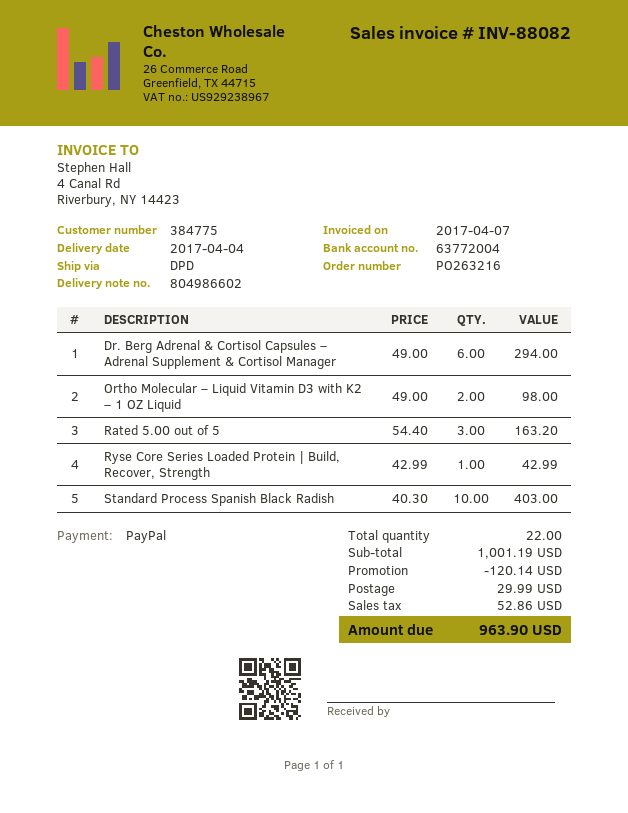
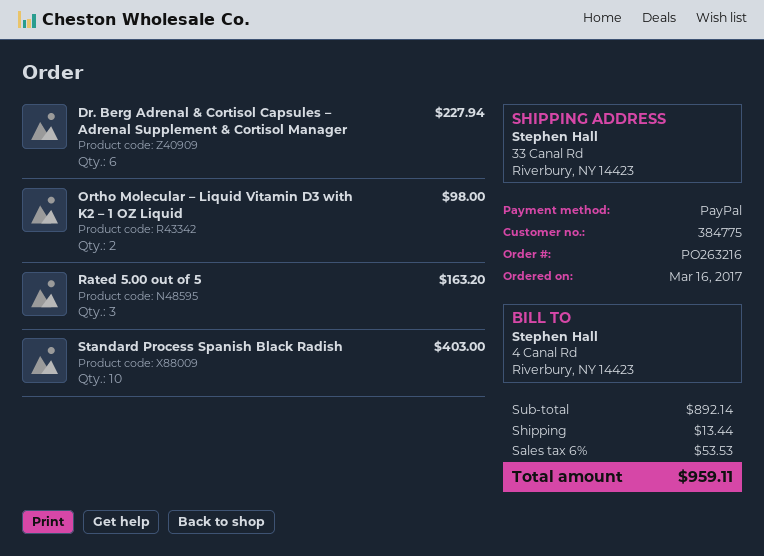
Dr. Berg Adrenal & Cortisol Capsules – Adrenal Supplement & Cortisol Manager: 6 for 294.00 -> 6 for 227.94
Ryse Core Series Loaded Protein | Build, Recover, Strength: 1 for 42.99 -> none
subtotal: 1001.19 -> 892.14
discount: 120.14 -> none
shipping: 29.99 -> 13.44
tax: 52.86 -> 53.53
total: 963.90 -> 959.11

